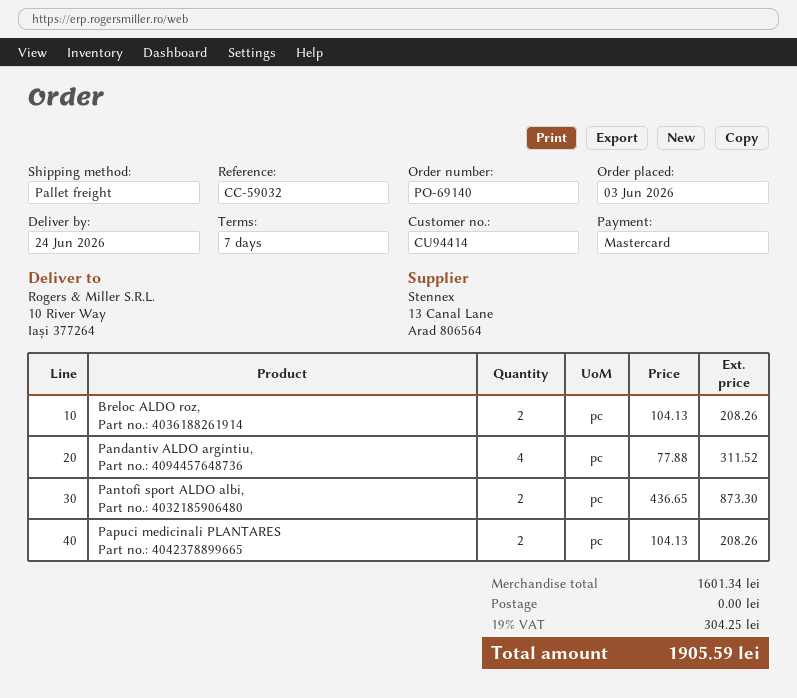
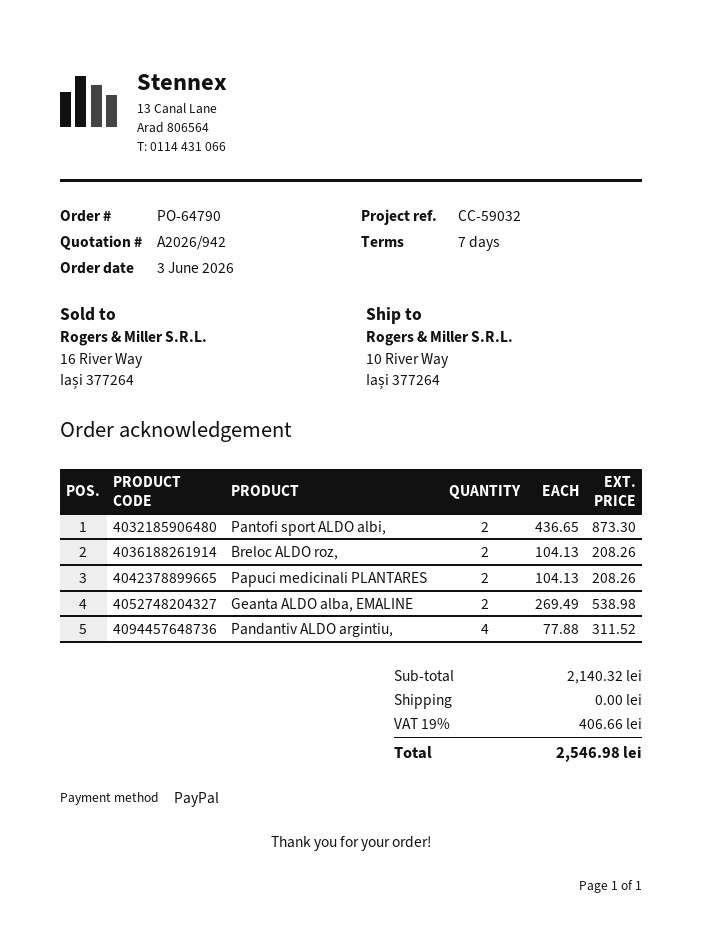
order number: PO-69140 -> PO-64790
payment method: Mastercard -> PayPal
Geanta ALDO alba, EMALINE: none -> 2 x 269.49 = 538.98
subtotal: 1601.34 -> 2140.32
tax: 19% = 304.25 -> 19% = 406.66
total: 1905.59 -> 2546.98

